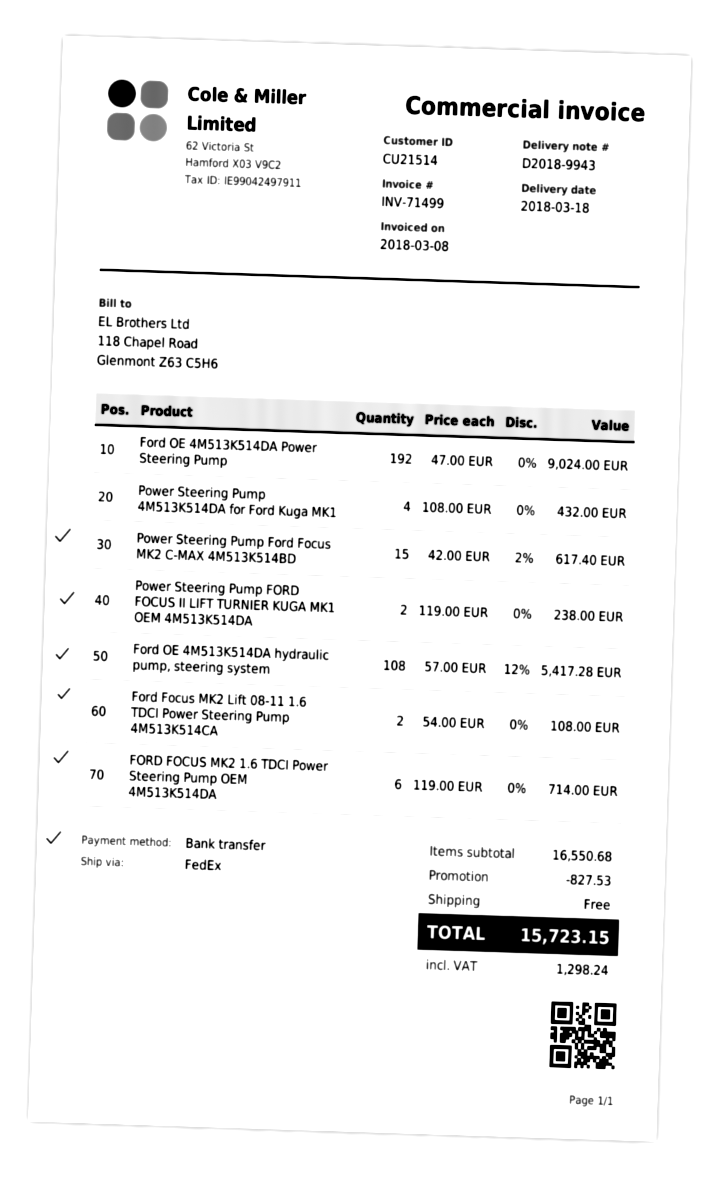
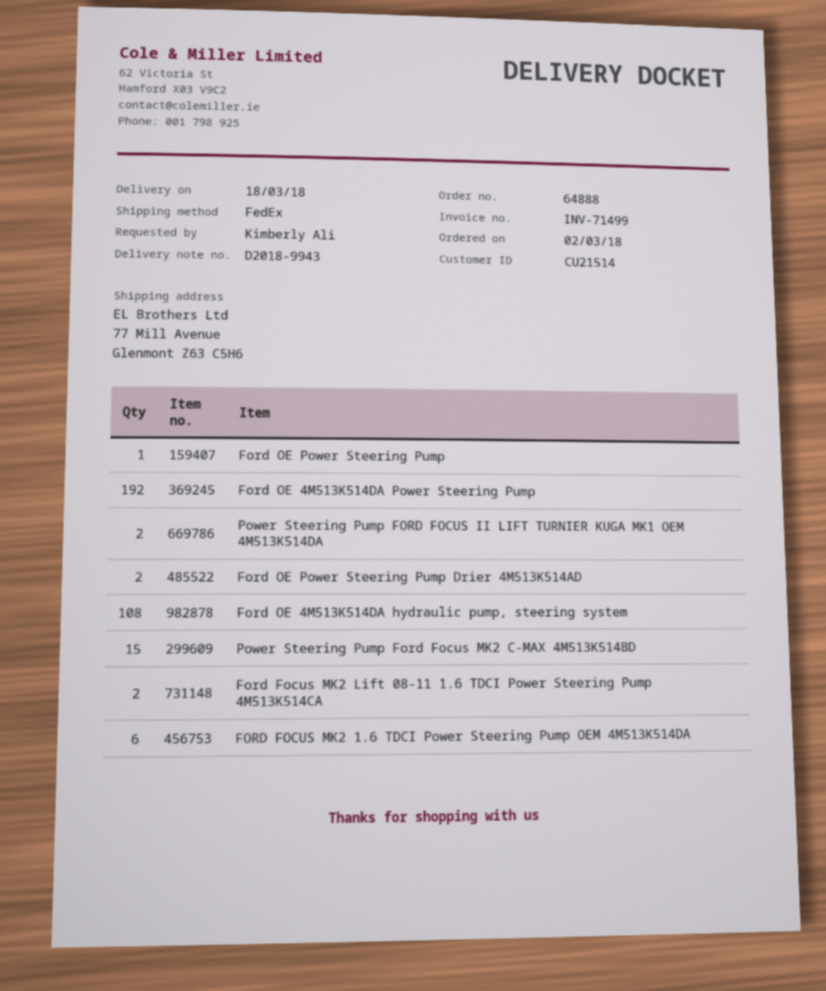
Power Steering Pump 4M513K514DA for Ford Kuga MK1: 4 -> none
Ford OE Power Steering Pump: none -> 1
Ford OE Power Steering Pump Drier 4M513K514AD: none -> 2

